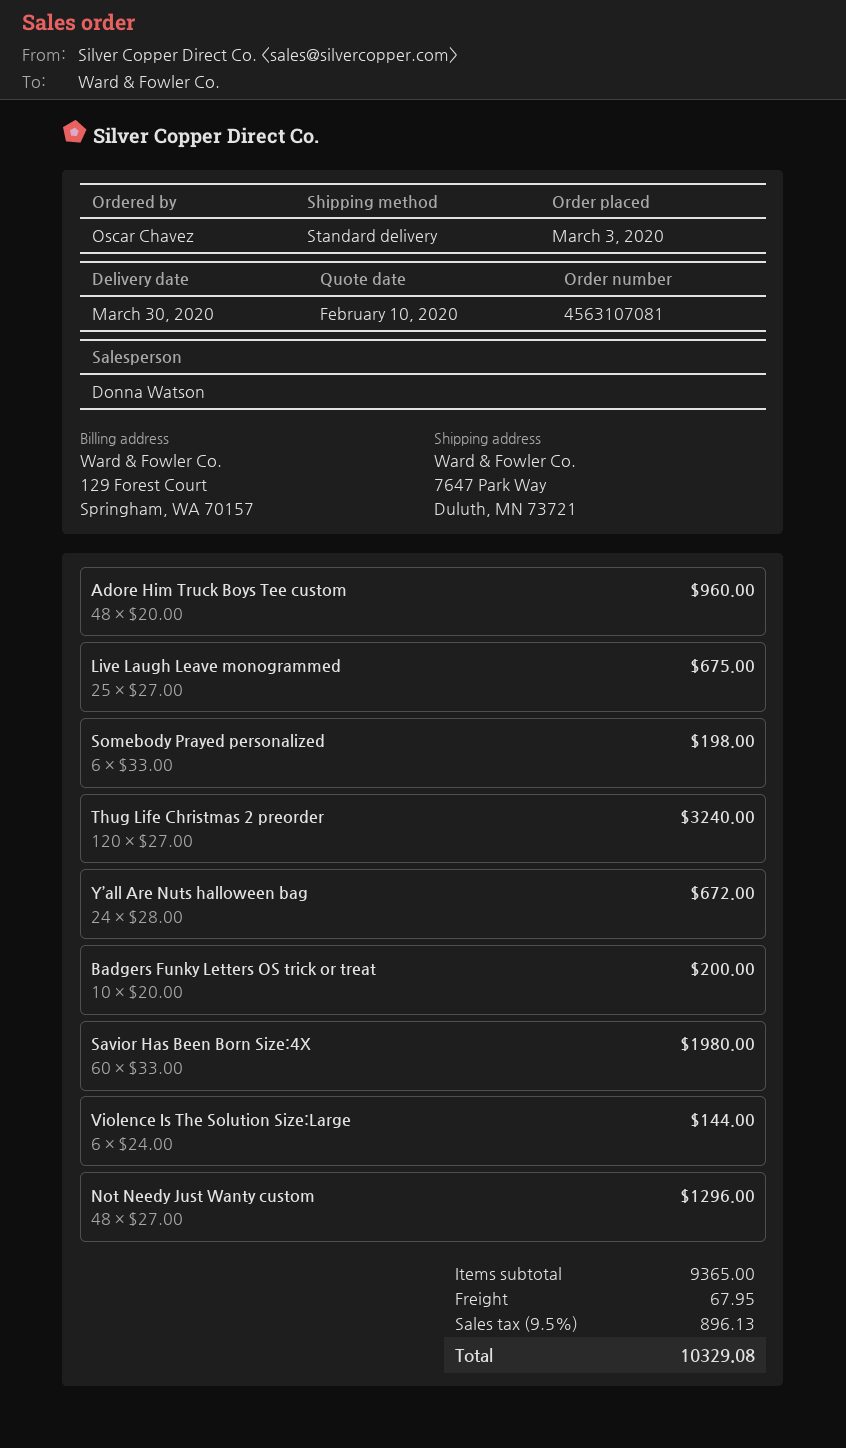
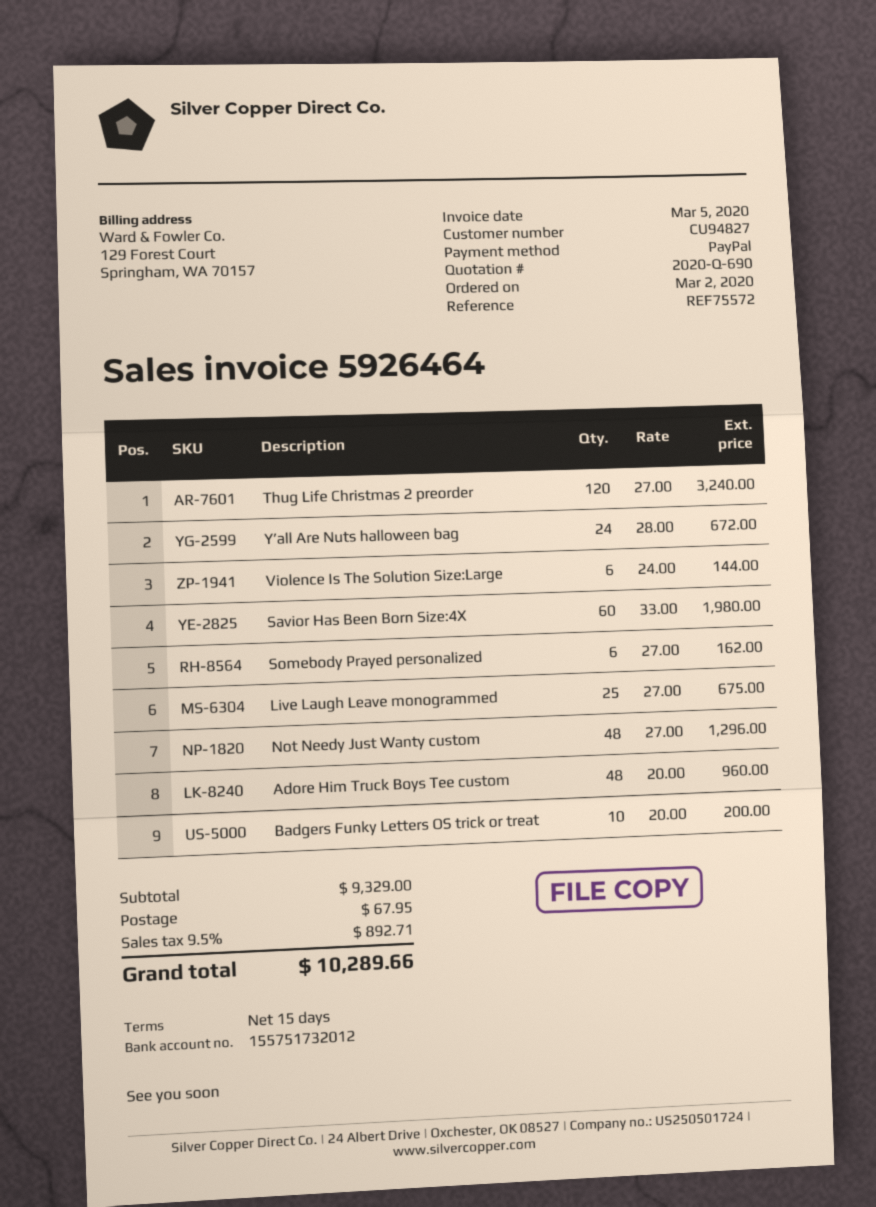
order date: 2020-03-03 -> 2020-03-02
Somebody Prayed personalized: 6 x 33.00 = 198.00 -> 6 x 27.00 = 162.00
subtotal: 9365.00 -> 9329.00
tax: 9.5% = 896.13 -> 9.5% = 892.71
total: 10329.08 -> 10289.66

